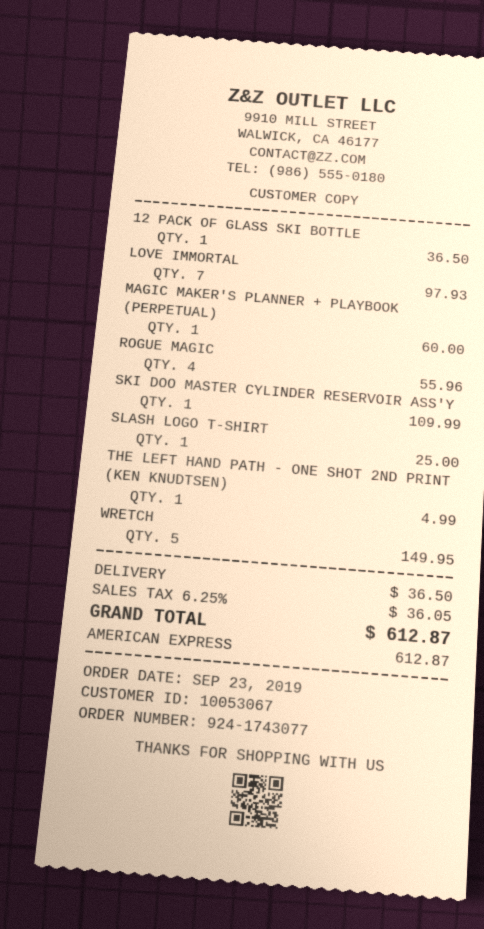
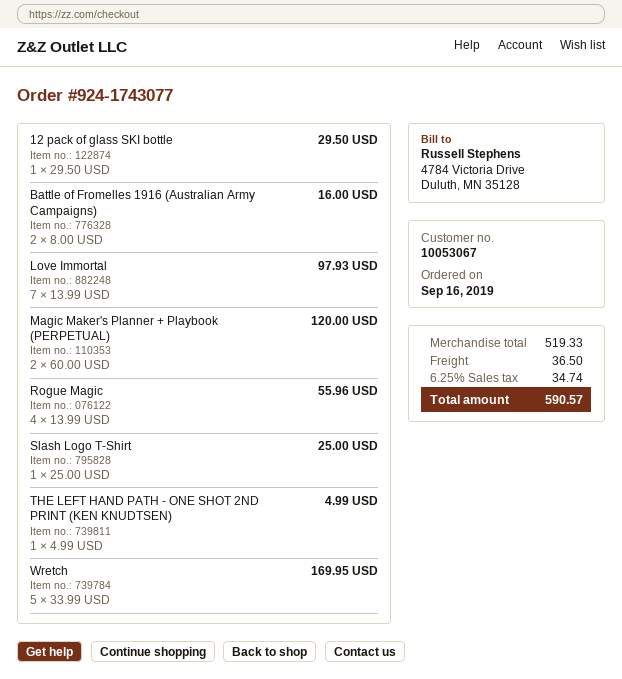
order date: 2019-09-23 -> 2019-09-16
12 PACK OF GLASS SKI BOTTLE: 1 for 36.50 -> 1 for 29.50
MAGIC MAKER'S PLANNER + PLAYBOOK (PERPETUAL): 1 for 60.00 -> 2 for 120.00
SKI DOO MASTER CYLINDER RESERVOIR ASS'Y: 1 for 109.99 -> none
WRETCH: 5 for 149.95 -> 5 for 169.95
Battle of Fromelles 1916 (Australian Army Campaigns): none -> 2 for 16.00
tax: 6.25% = 36.05 -> 6.25% = 34.74
total: 612.87 -> 590.57

